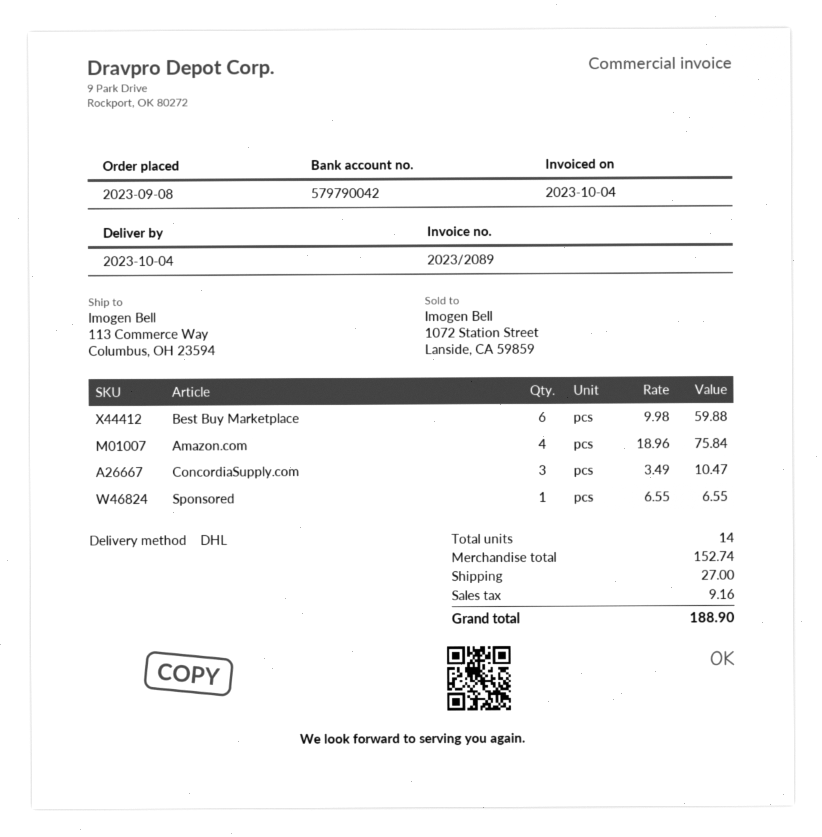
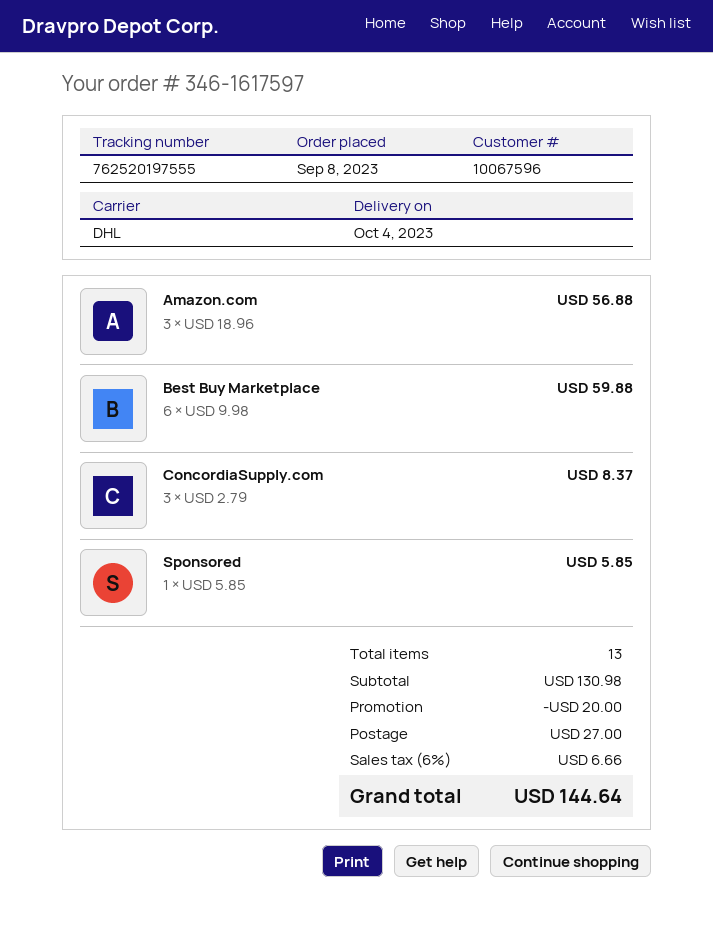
Amazon.com: 4 x 18.96 = 75.84 -> 3 x 18.96 = 56.88
ConcordiaSupply.com: 3 x 3.49 = 10.47 -> 3 x 2.79 = 8.37
Sponsored: 1 x 6.55 = 6.55 -> 1 x 5.85 = 5.85
total quantity: 14 -> 13
subtotal: 152.74 -> 130.98
discount: none -> 20.00
tax: 9.16 -> 6.66
total: 188.90 -> 144.64

